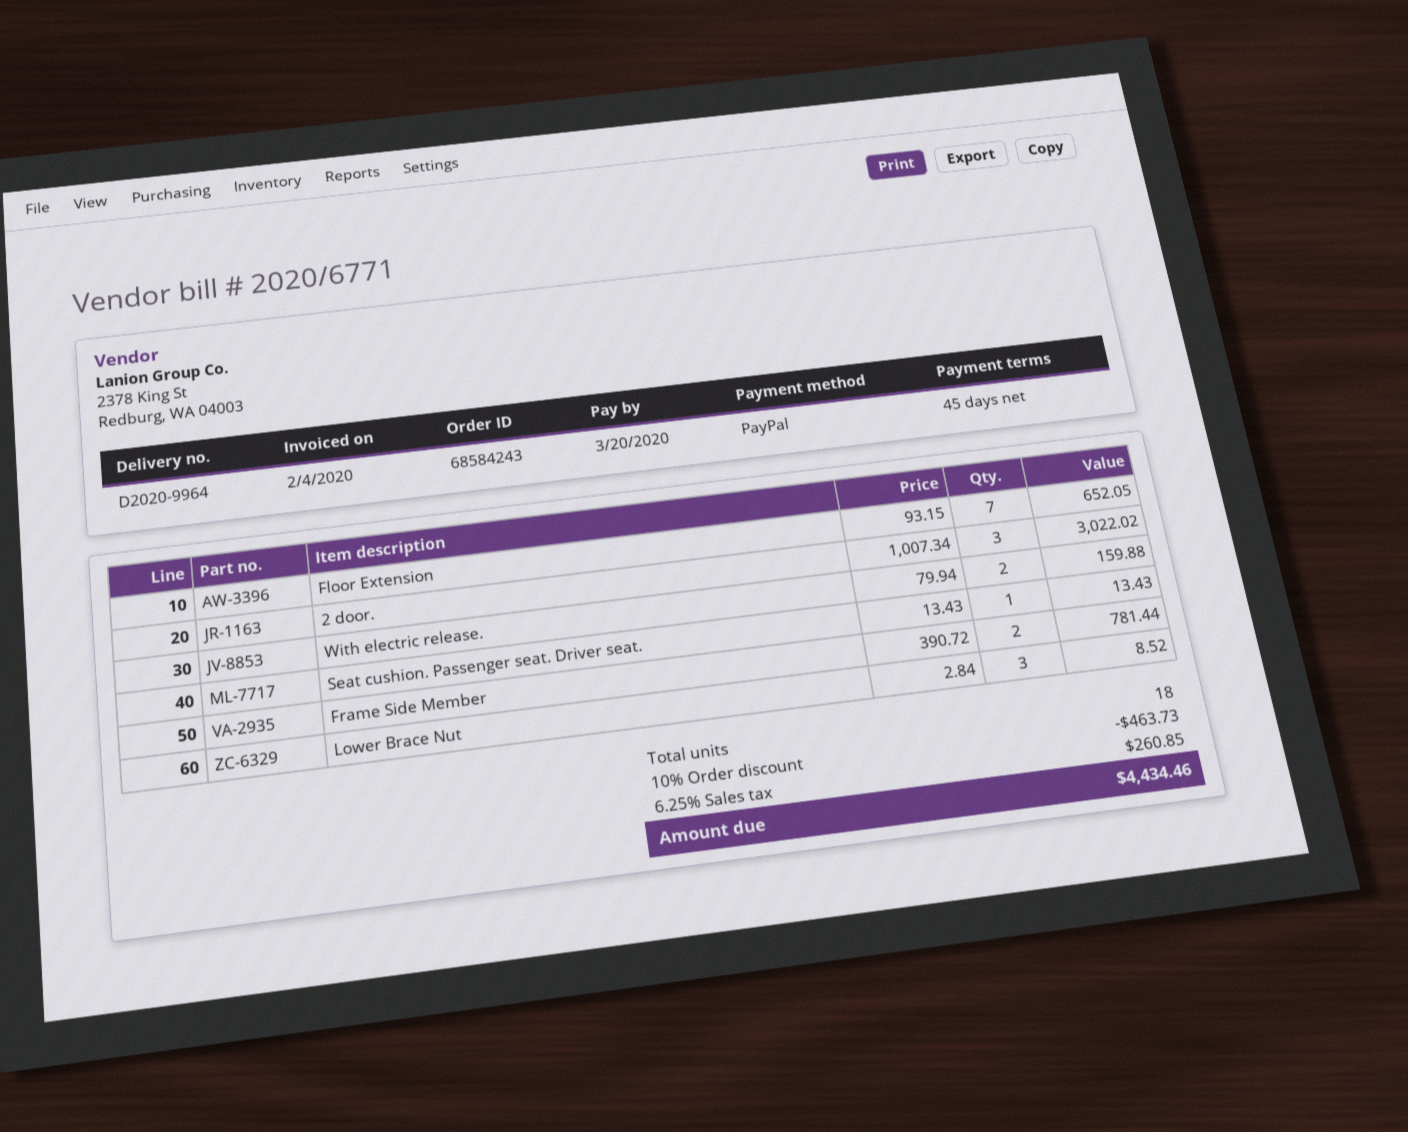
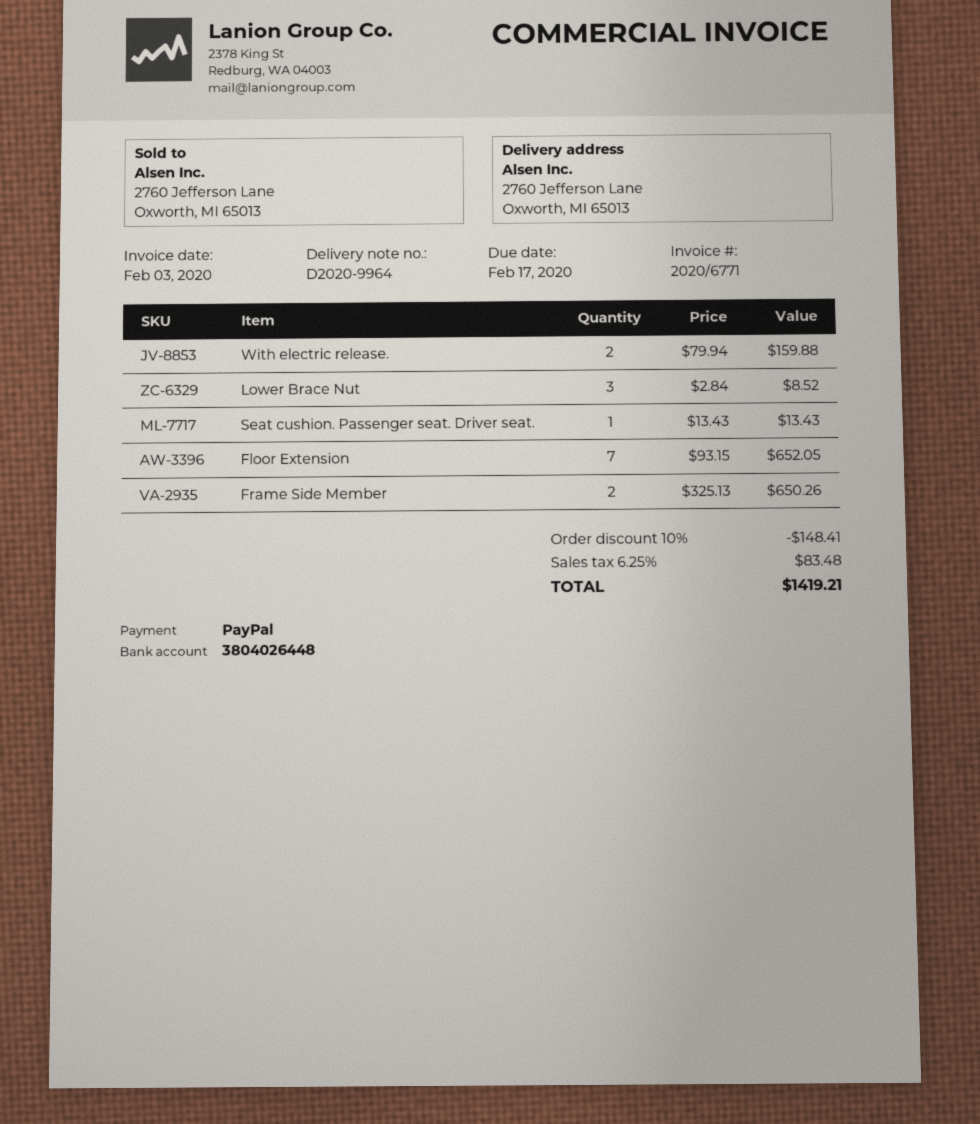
invoice date: 2020-02-04 -> 2020-02-03
due date: 2020-03-20 -> 2020-02-17
2 door.: 3 x 1007.34 = 3022.02 -> none
Frame Side Member: 2 x 390.72 = 781.44 -> 2 x 325.13 = 650.26
discount: 10% = 463.73 -> 10% = 148.41
tax: 6.25% = 260.85 -> 6.25% = 83.48
total: 4434.46 -> 1419.21

